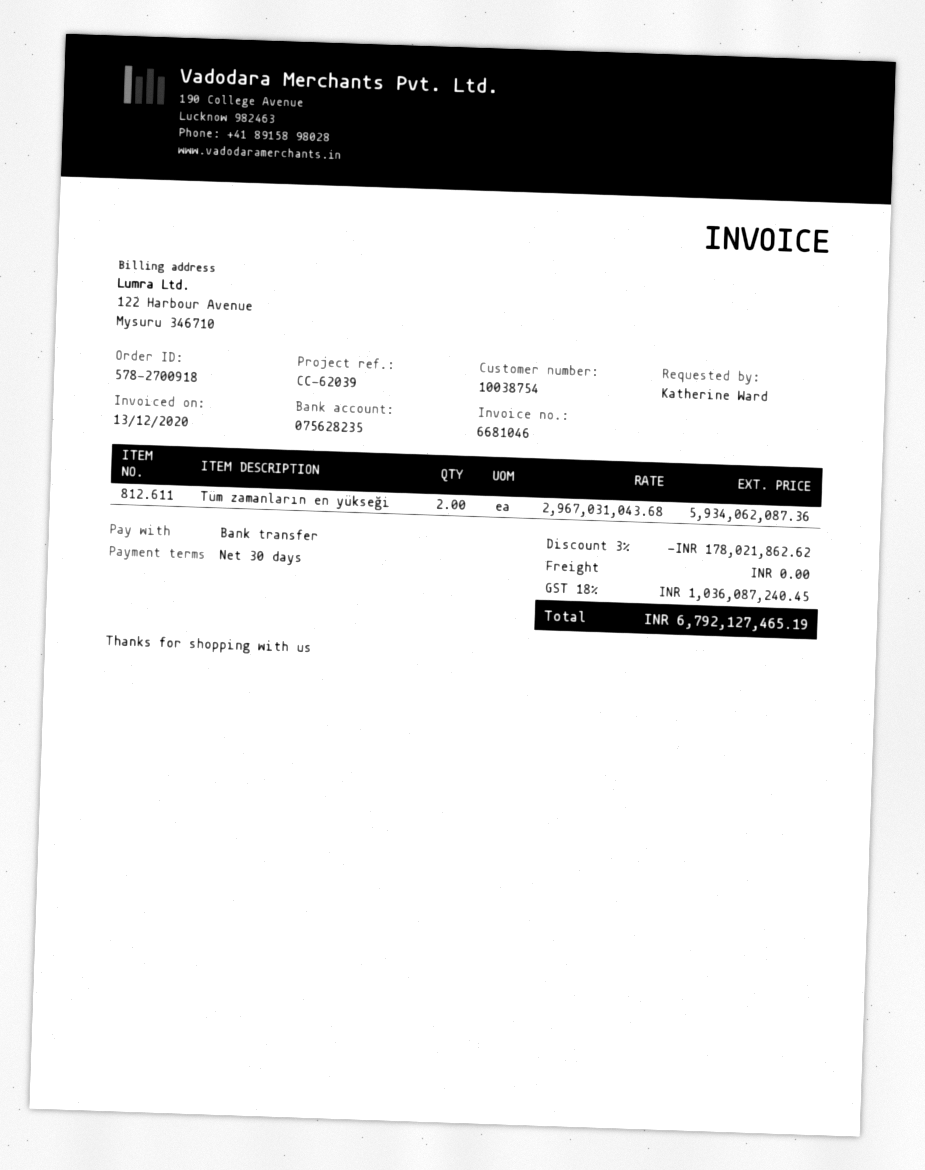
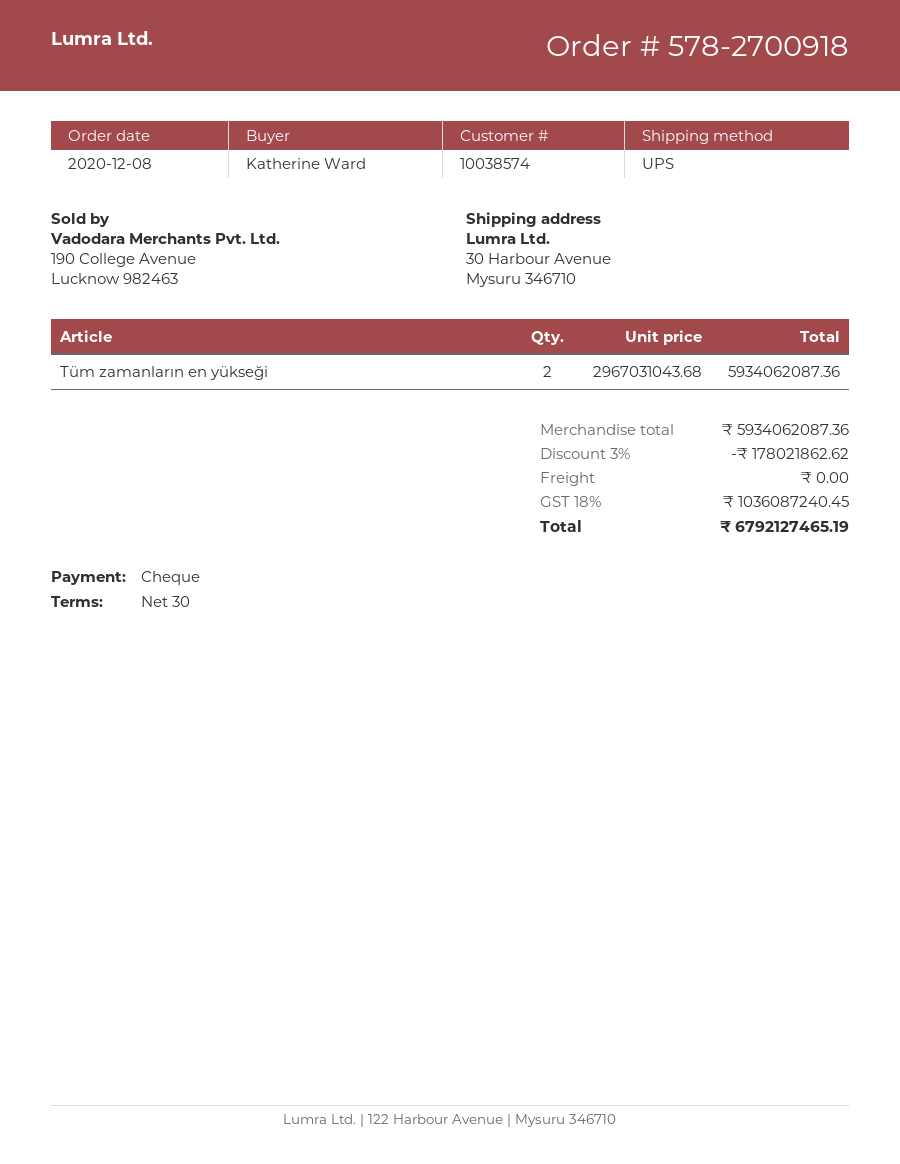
customer number: 10038754 -> 10038574
payment method: bank transfer -> cheque

